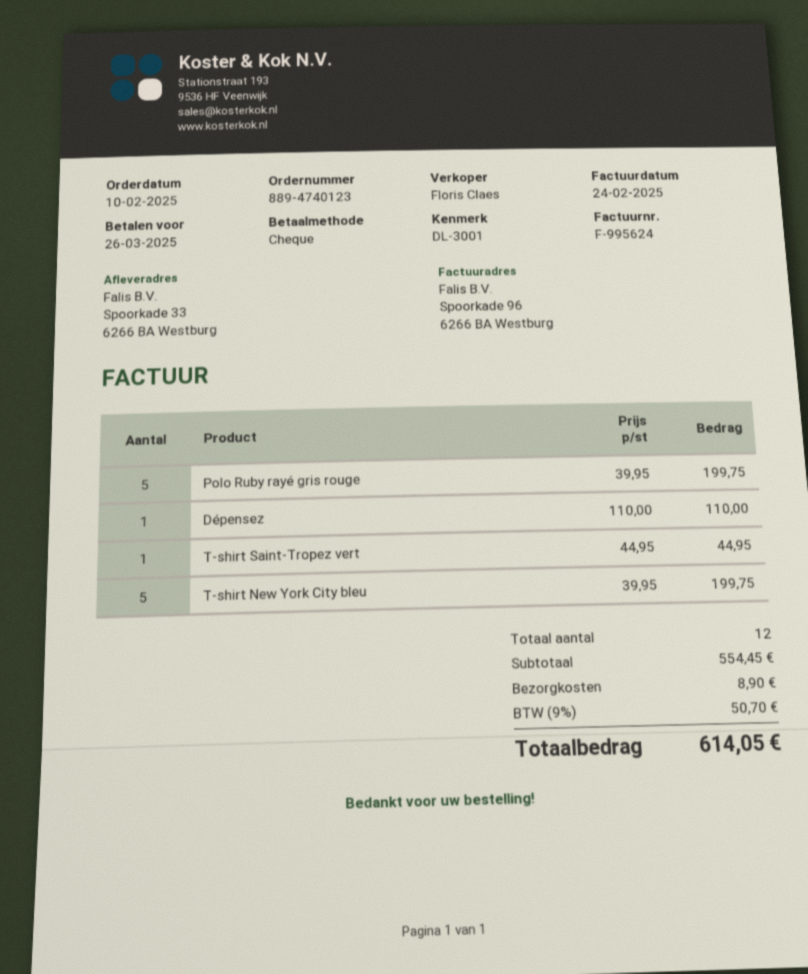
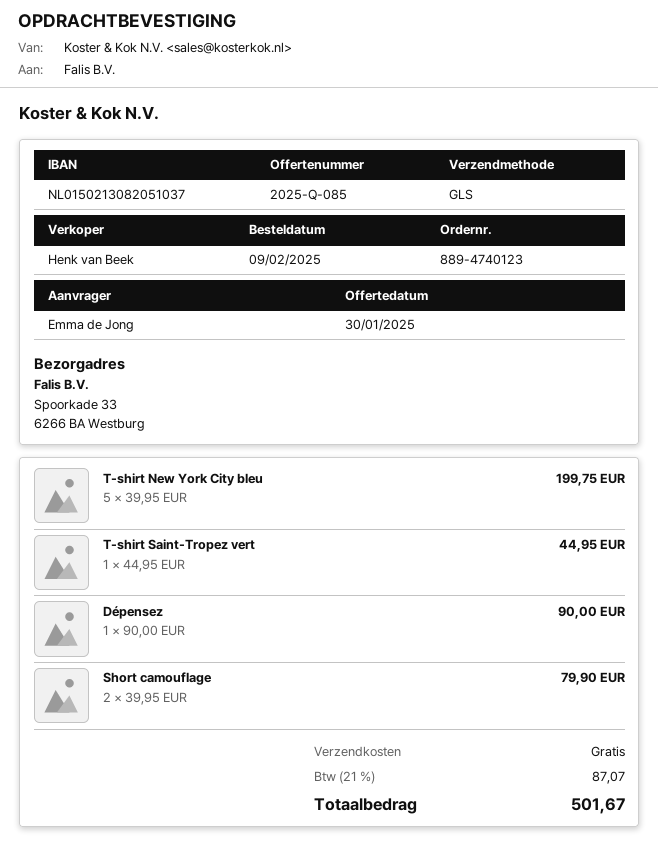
order date: 2025-02-10 -> 2025-02-09
sales rep: Floris Claes -> Henk van Beek
Polo Ruby rayé gris rouge: 5 x 39.95 = 199.75 -> none
Dépensez: 1 x 110.00 = 110.00 -> 1 x 90.00 = 90.00
Short camouflage: none -> 2 x 39.95 = 79.90
shipping: 8.90 -> 0.00
tax: 9% = 50.70 -> 21% = 87.07
total: 614.05 -> 501.67

